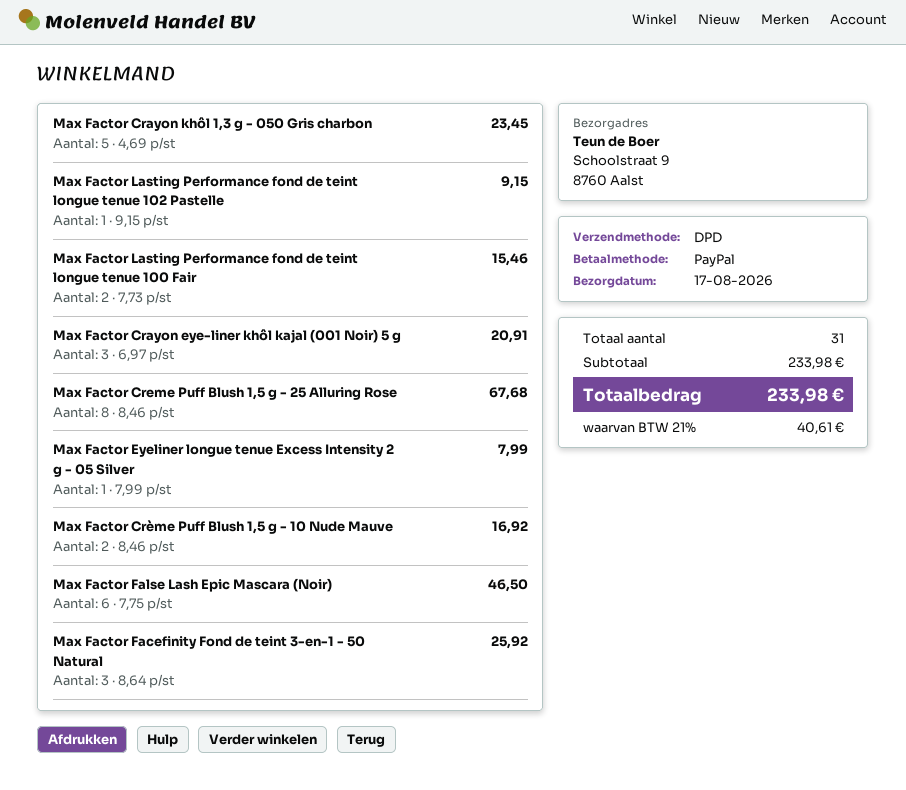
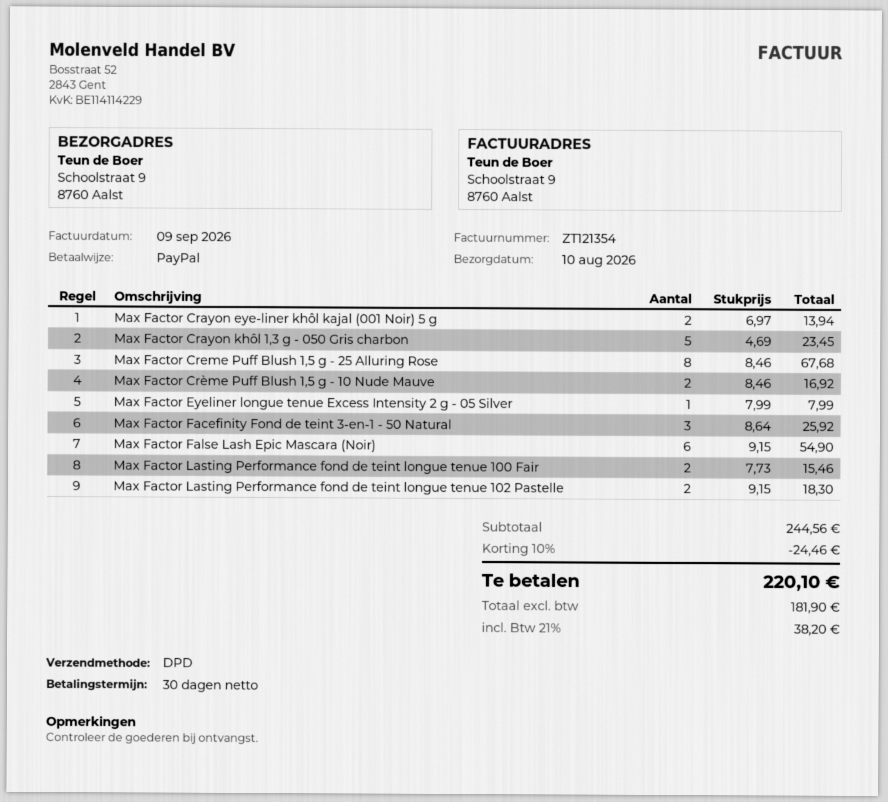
delivery date: 2026-08-17 -> 2026-08-10
Max Factor Lasting Performance fond de teint longue tenue 102 Pastelle: 1 x 9.15 = 9.15 -> 2 x 9.15 = 18.30
Max Factor Crayon eye-liner khôl kajal (001 Noir) 5 g: 3 x 6.97 = 20.91 -> 2 x 6.97 = 13.94
Max Factor False Lash Epic Mascara (Noir): 6 x 7.75 = 46.50 -> 6 x 9.15 = 54.90
subtotal: 233.98 -> 244.56
discount: none -> 10% = 24.46
tax: 21% = 40.61 -> 21% = 38.20
total: 233.98 -> 220.10

